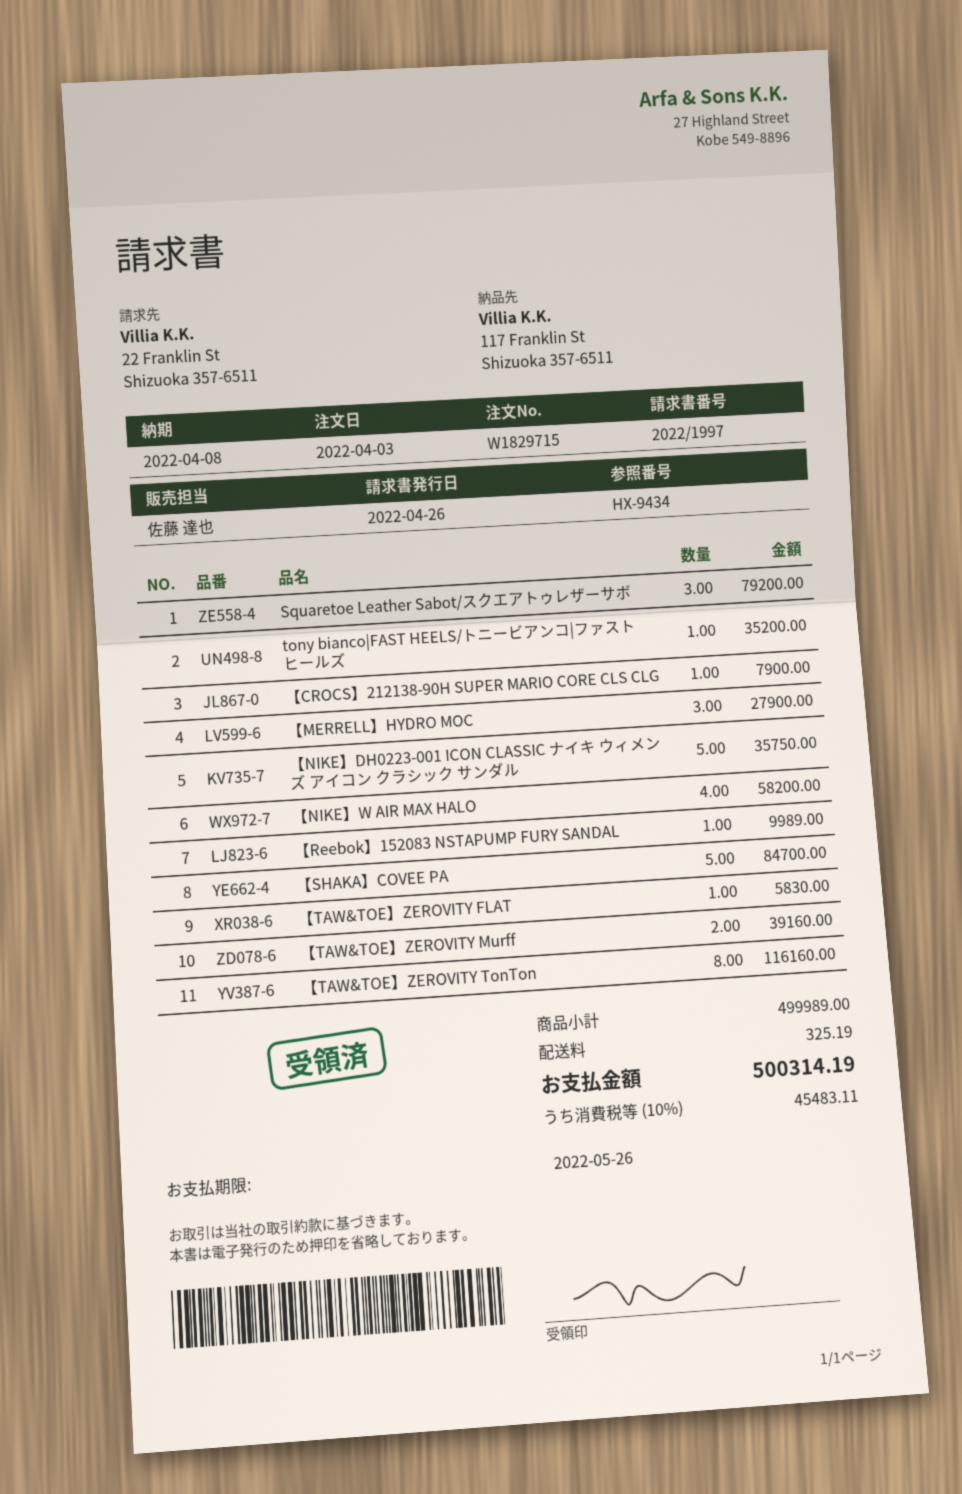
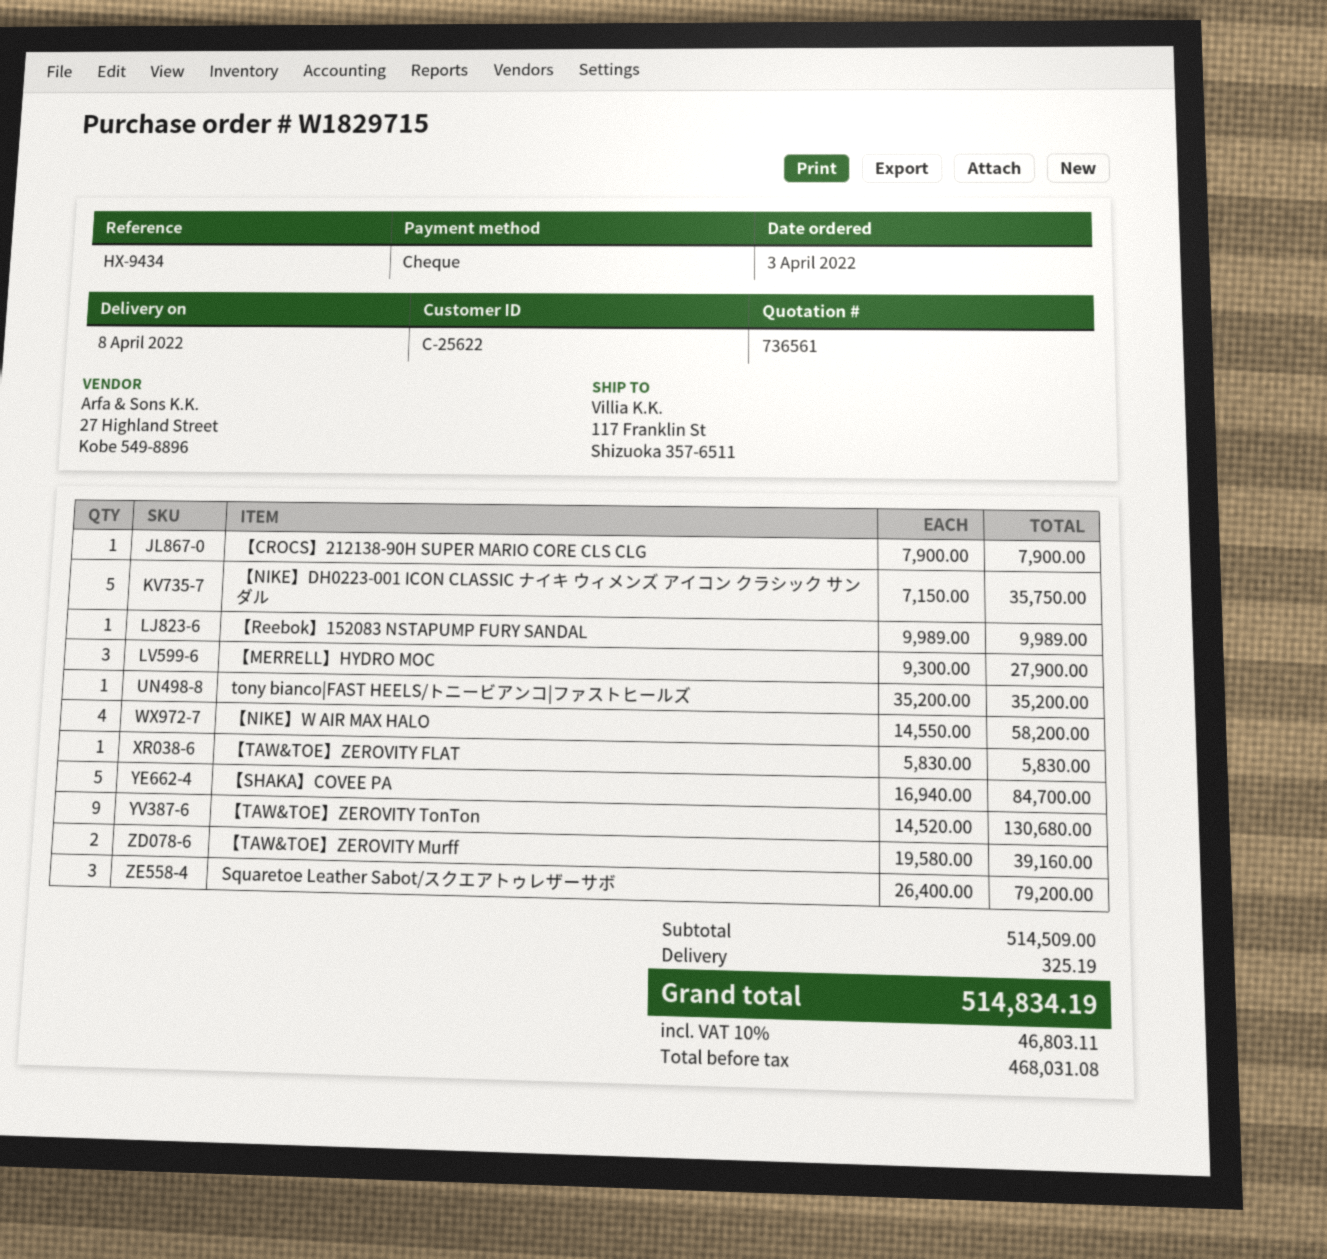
【TAW&TOE】ZEROVITY TonTon: 8 for 116160.00 -> 9 for 130680.00
subtotal: 499989.00 -> 514509.00
tax: 10% = 45483.11 -> 10% = 46803.11
total: 500314.19 -> 514834.19

